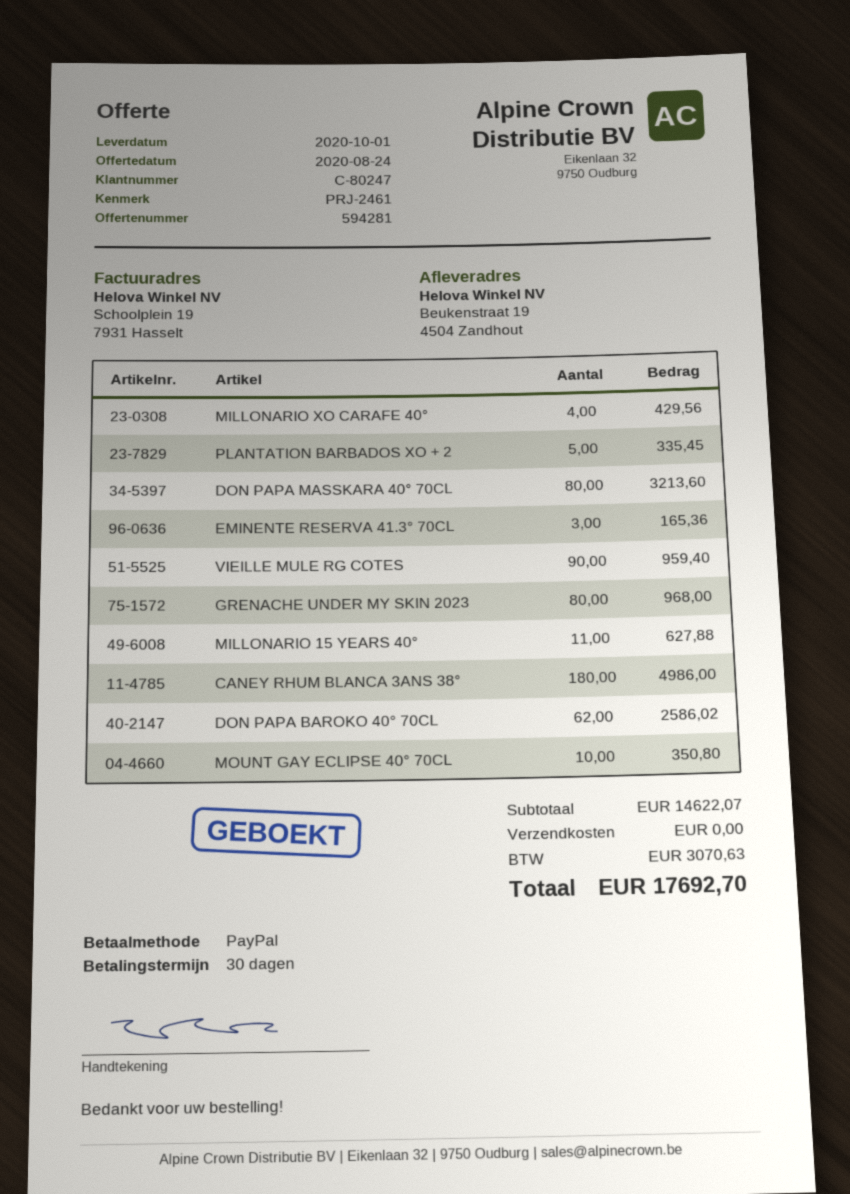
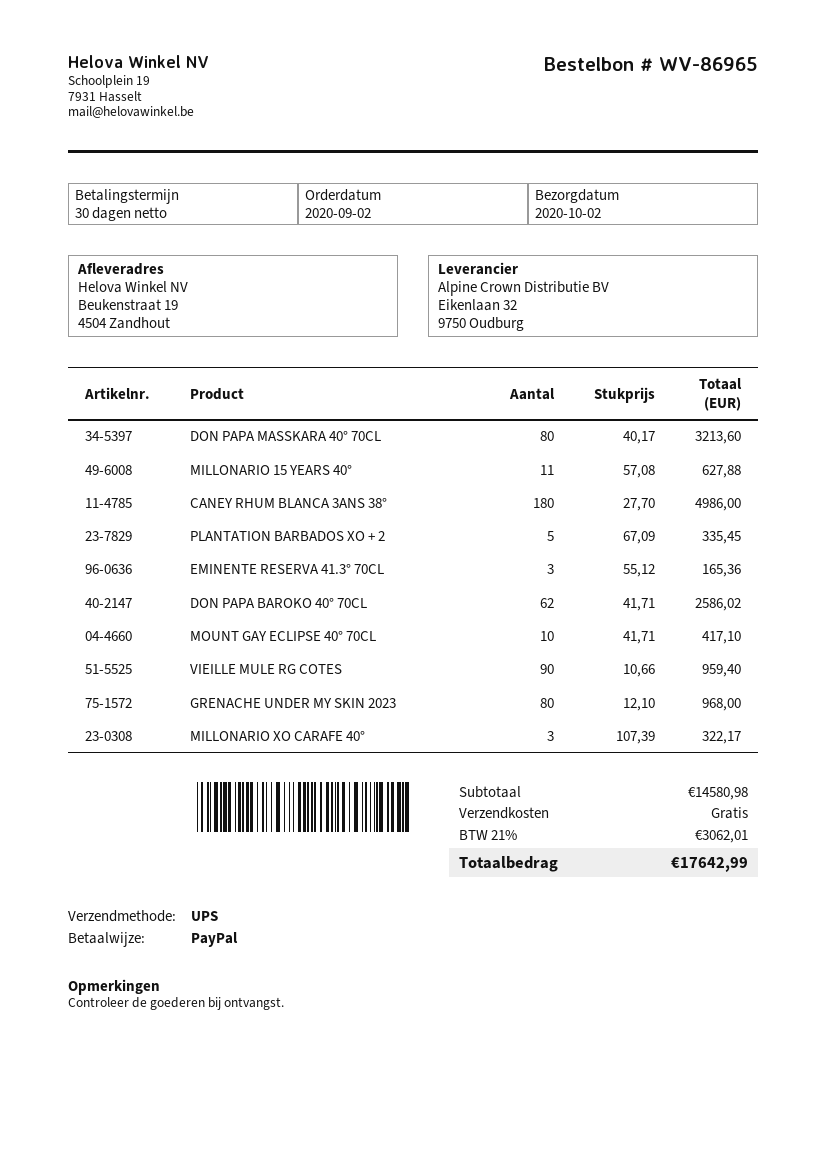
delivery date: 2020-10-01 -> 2020-10-02
MILLONARIO XO CARAFE 40°: 4 for 429.56 -> 3 for 322.17
MOUNT GAY ECLIPSE 40° 70CL: 10 for 350.80 -> 10 for 417.10
subtotal: 14622.07 -> 14580.98
tax: 3070.63 -> 3062.01
total: 17692.70 -> 17642.99

